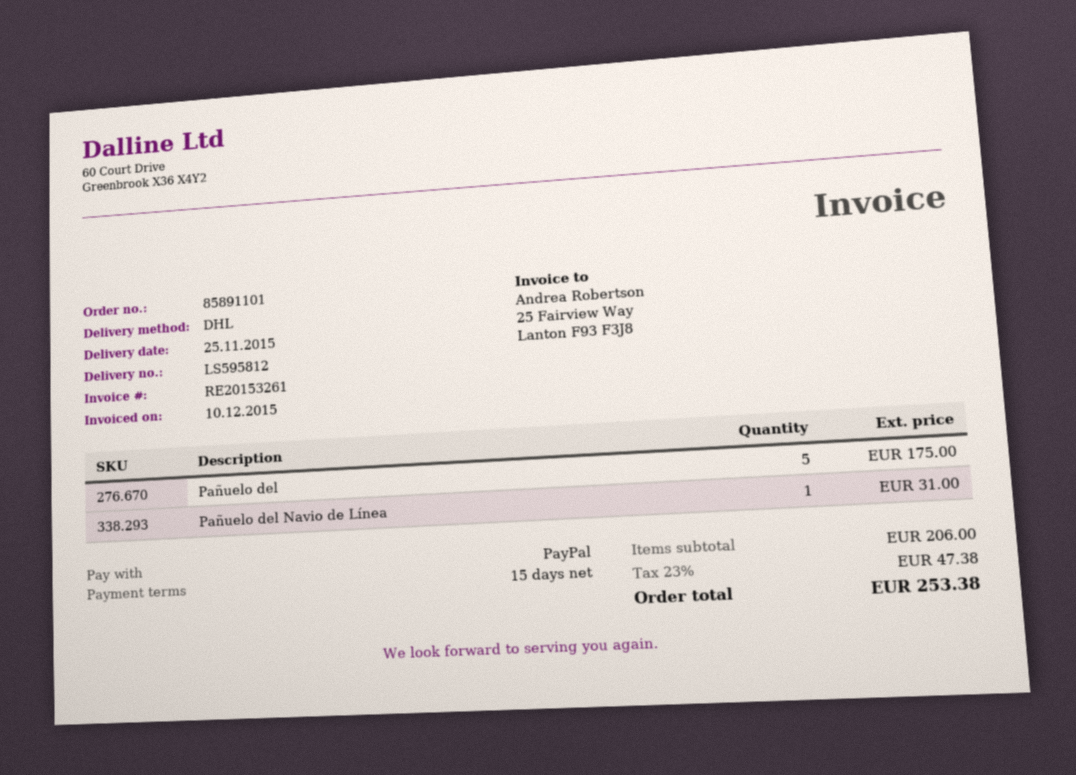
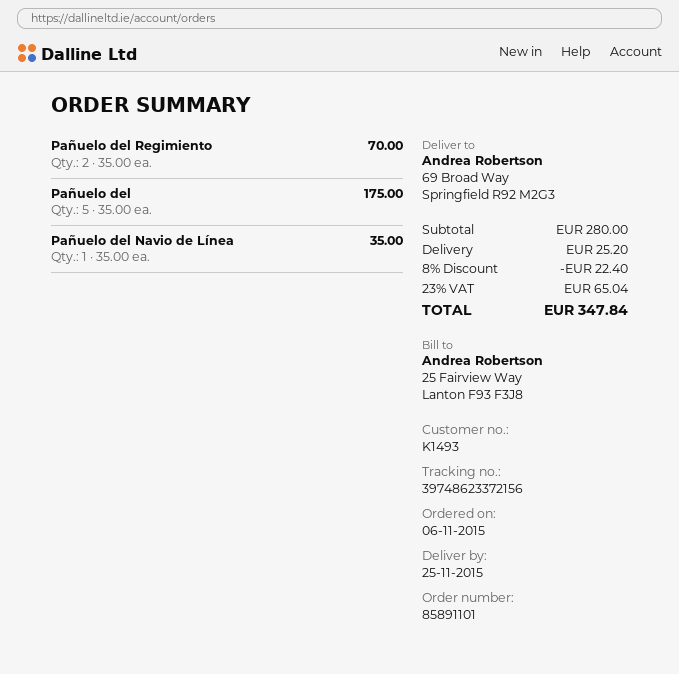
Pañuelo del Navio de Línea: 1 for 31.00 -> 1 for 35.00
Pañuelo del Regimiento: none -> 2 for 70.00
subtotal: 206.00 -> 280.00
discount: none -> 8% = 22.40
shipping: none -> 25.20
tax: 23% = 47.38 -> 23% = 65.04
total: 253.38 -> 347.84

